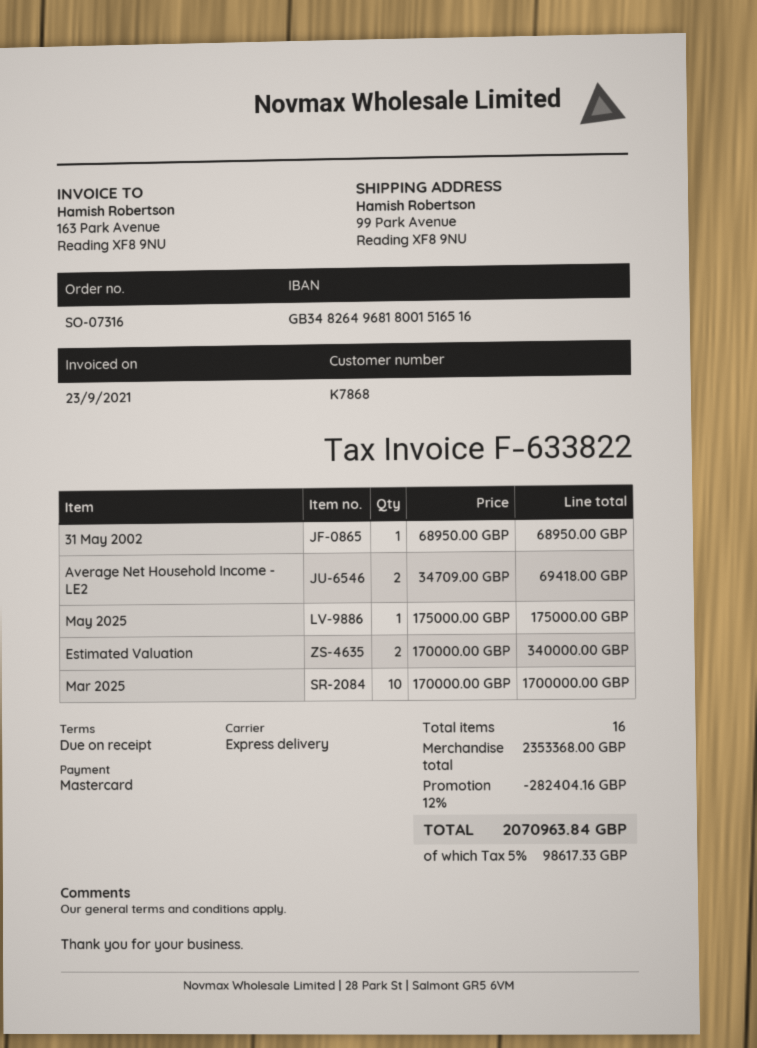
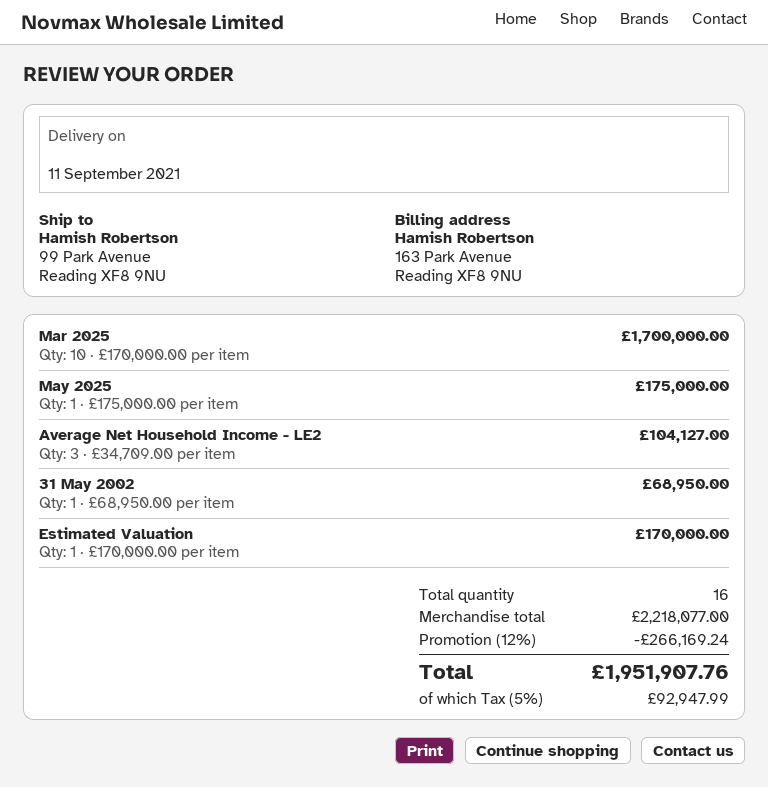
Average Net Household Income - LE2: 2 x 34709.00 = 69418.00 -> 3 x 34709.00 = 104127.00
Estimated Valuation: 2 x 170000.00 = 340000.00 -> 1 x 170000.00 = 170000.00
subtotal: 2353368.00 -> 2218077.00
discount: 12% = 282404.16 -> 12% = 266169.24
tax: 5% = 98617.33 -> 5% = 92947.99
total: 2070963.84 -> 1951907.76

